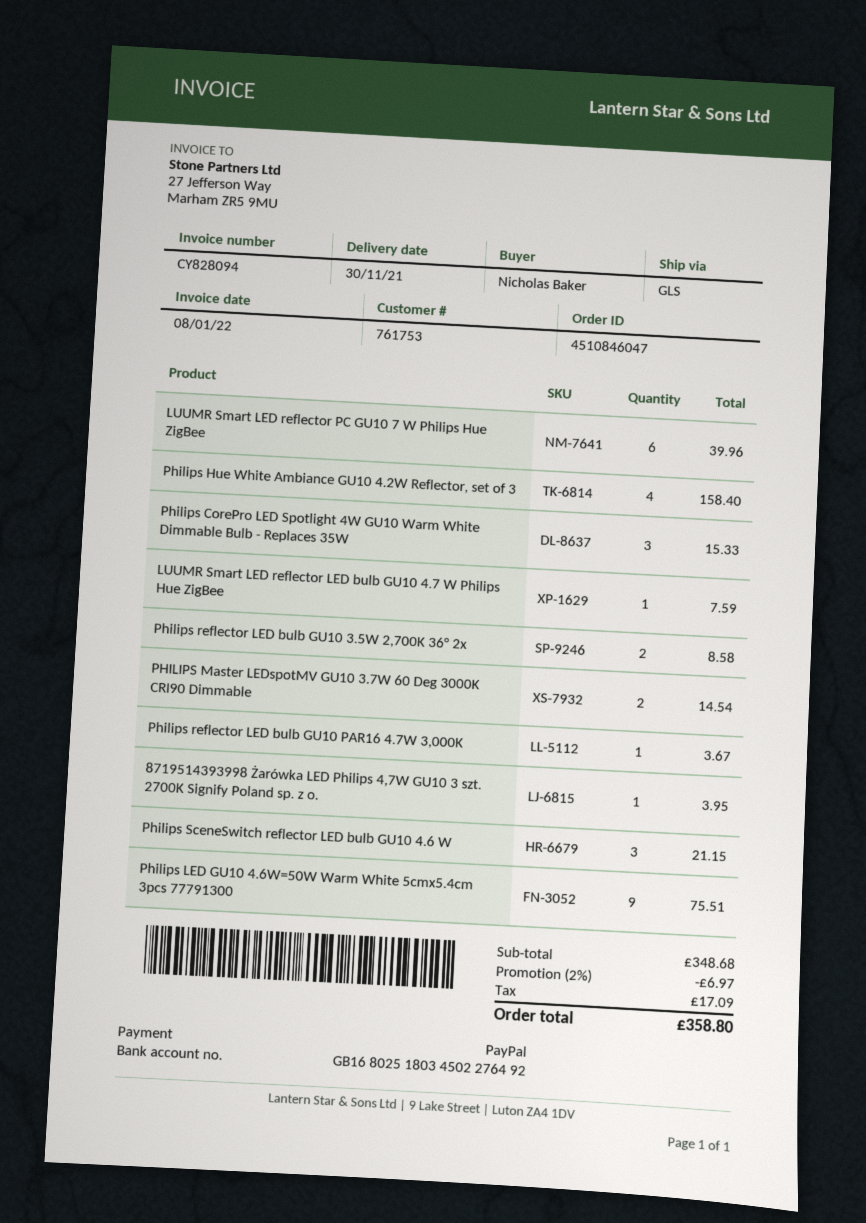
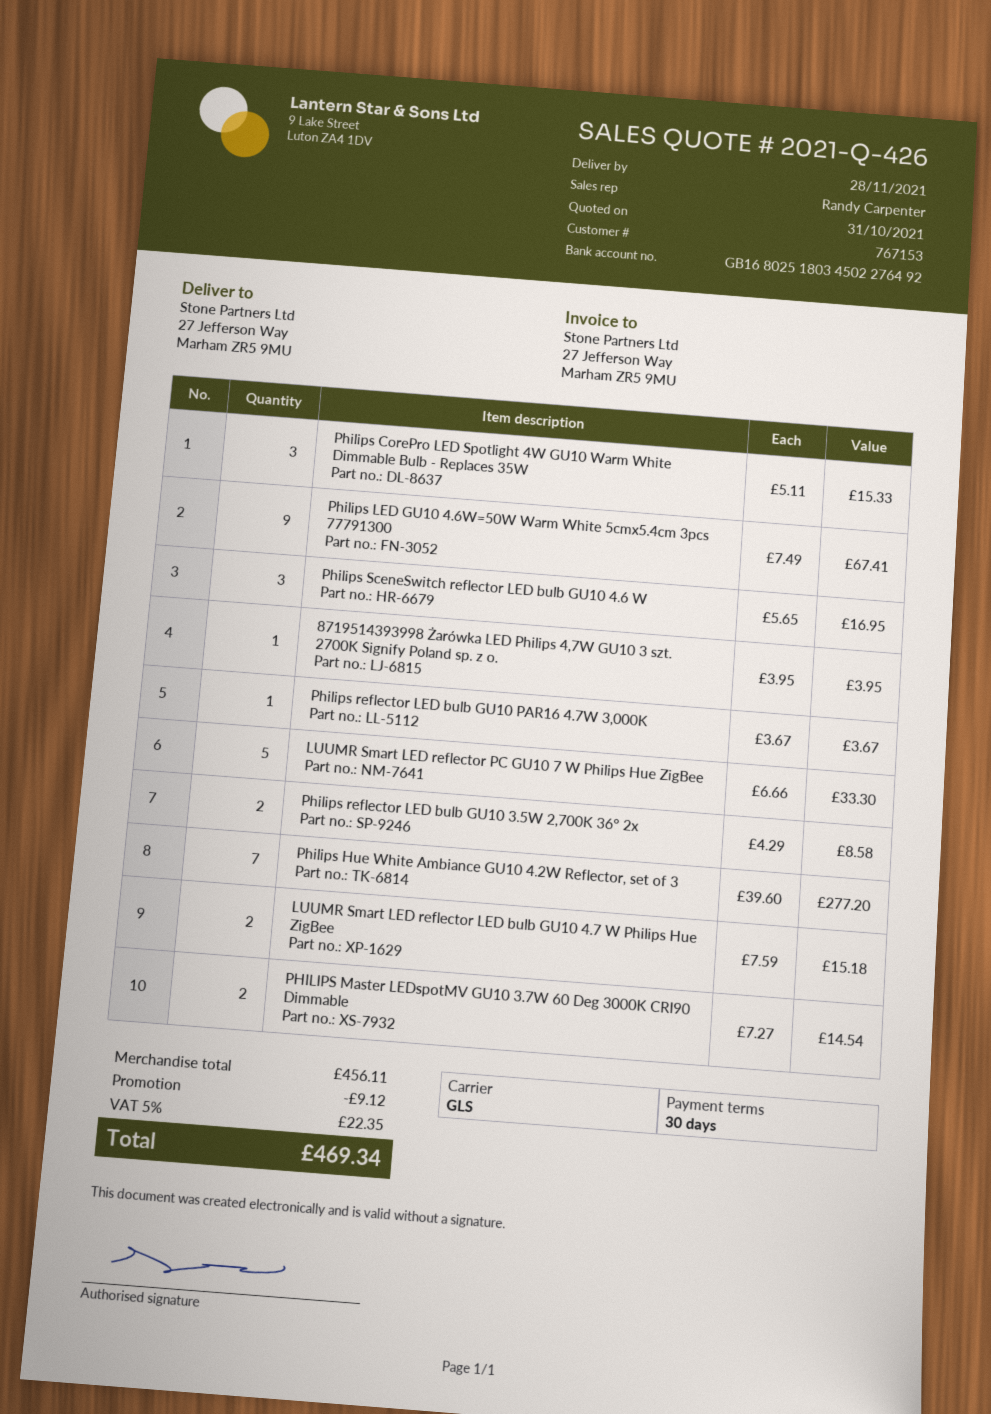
delivery date: 2021-11-30 -> 2021-11-28
customer number: 761753 -> 767153
LUUMR Smart LED reflector PC GU10 7 W Philips Hue ZigBee: 6 for 39.96 -> 5 for 33.30
Philips Hue White Ambiance GU10 4.2W Reflector, set of 3: 4 for 158.40 -> 7 for 277.20
LUUMR Smart LED reflector LED bulb GU10 4.7 W Philips Hue ZigBee: 1 for 7.59 -> 2 for 15.18
Philips SceneSwitch reflector LED bulb GU10 4.6 W: 3 for 21.15 -> 3 for 16.95
Philips LED GU10 4.6W=50W Warm White 5cmx5.4cm 3pcs 77791300: 9 for 75.51 -> 9 for 67.41
subtotal: 348.68 -> 456.11
discount: 6.97 -> 9.12
tax: 17.09 -> 22.35
total: 358.80 -> 469.34

